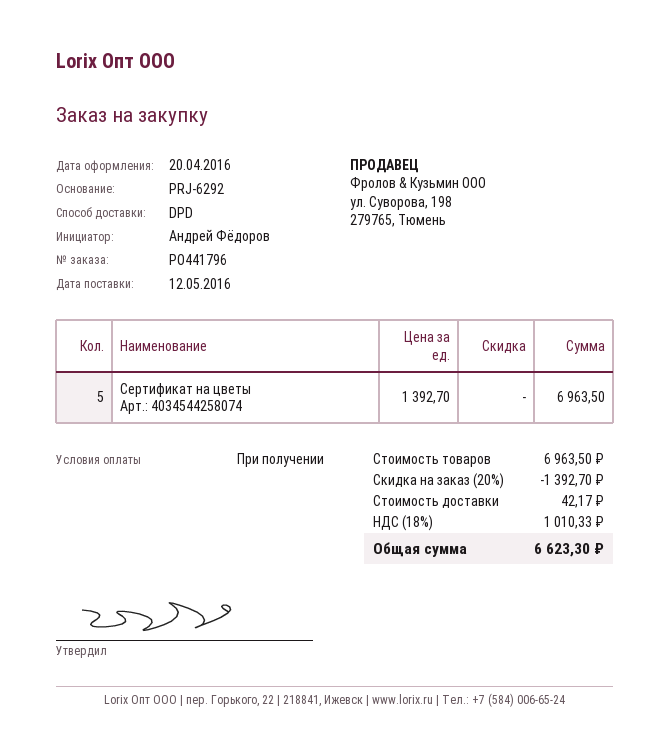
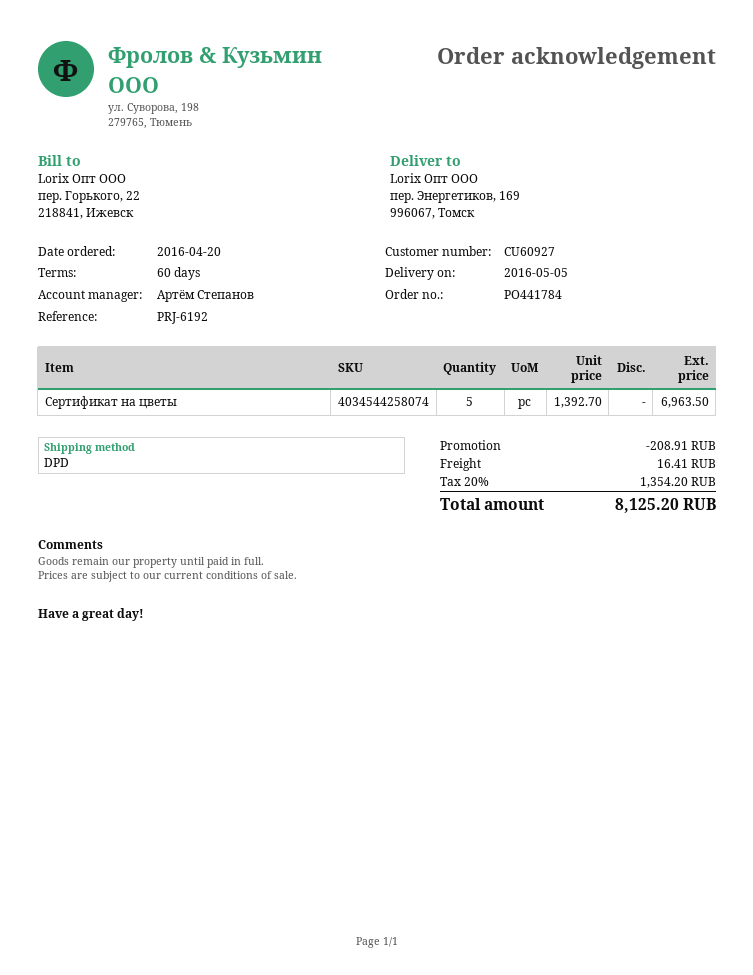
order number: PO441796 -> PO441784
delivery date: 2016-05-12 -> 2016-05-05
payment terms: on receipt -> 60 days
reference: PRJ-6292 -> PRJ-6192
discount: 1392.70 -> 208.91
shipping: 42.17 -> 16.41
tax: 18% = 1010.33 -> 20% = 1354.20
total: 6623.30 -> 8125.20

